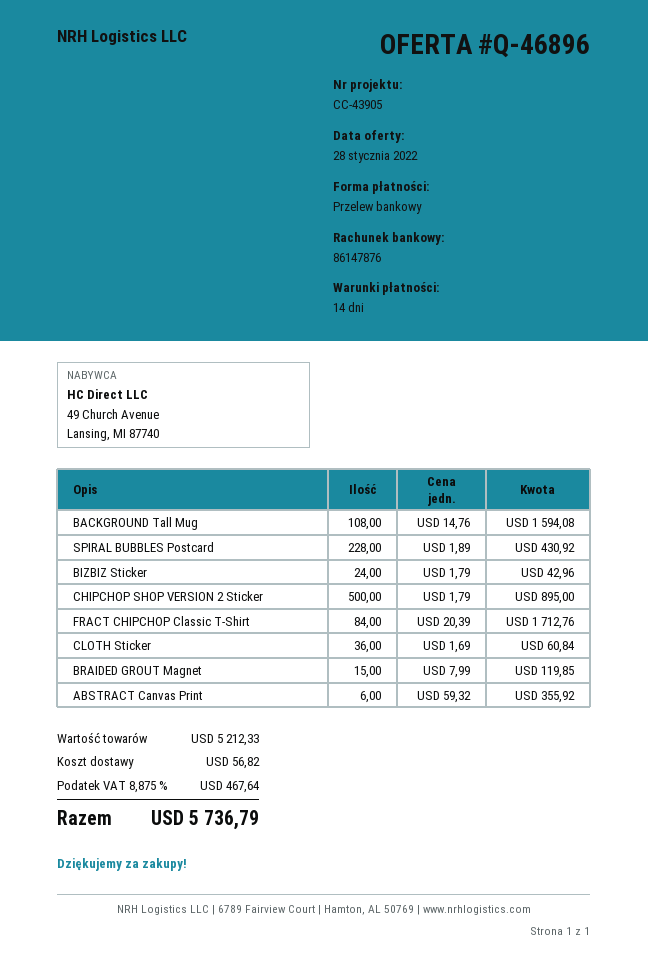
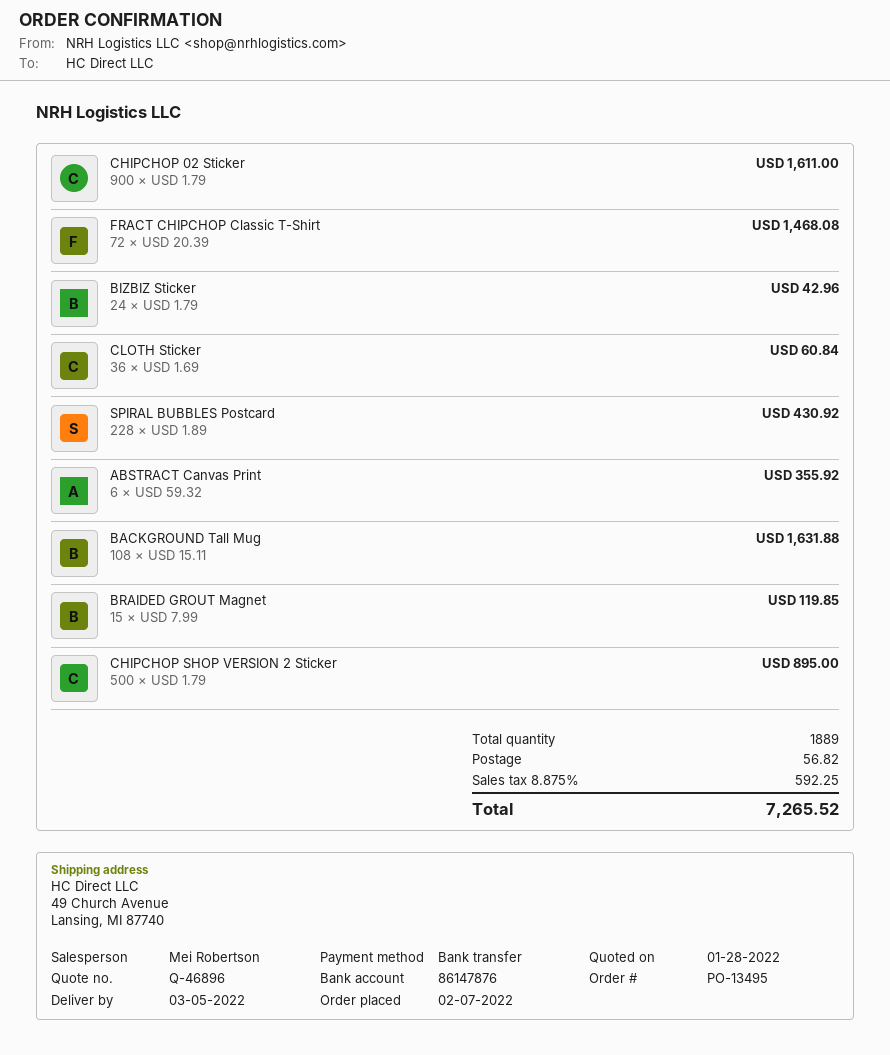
BACKGROUND Tall Mug: 108 x 14.76 = 1594.08 -> 108 x 15.11 = 1631.88
FRACT CHIPCHOP Classic T-Shirt: 84 x 20.39 = 1712.76 -> 72 x 20.39 = 1468.08
CHIPCHOP 02 Sticker: none -> 900 x 1.79 = 1611.00
tax: 8.875% = 467.64 -> 8.875% = 592.25
total: 5736.79 -> 7265.52

